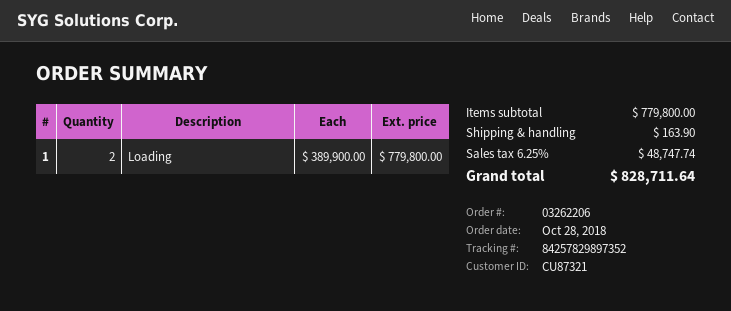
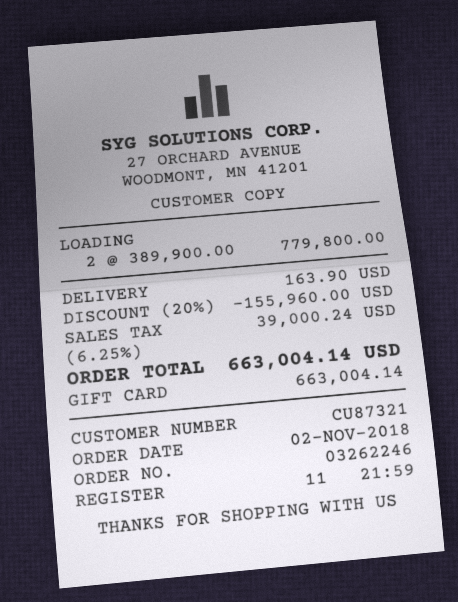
order number: 03262206 -> 03262246
order date: 2018-10-28 -> 2018-11-02
discount: none -> 20% = 155960.00
tax: 6.25% = 48747.74 -> 6.25% = 39000.24
total: 828711.64 -> 663004.14

